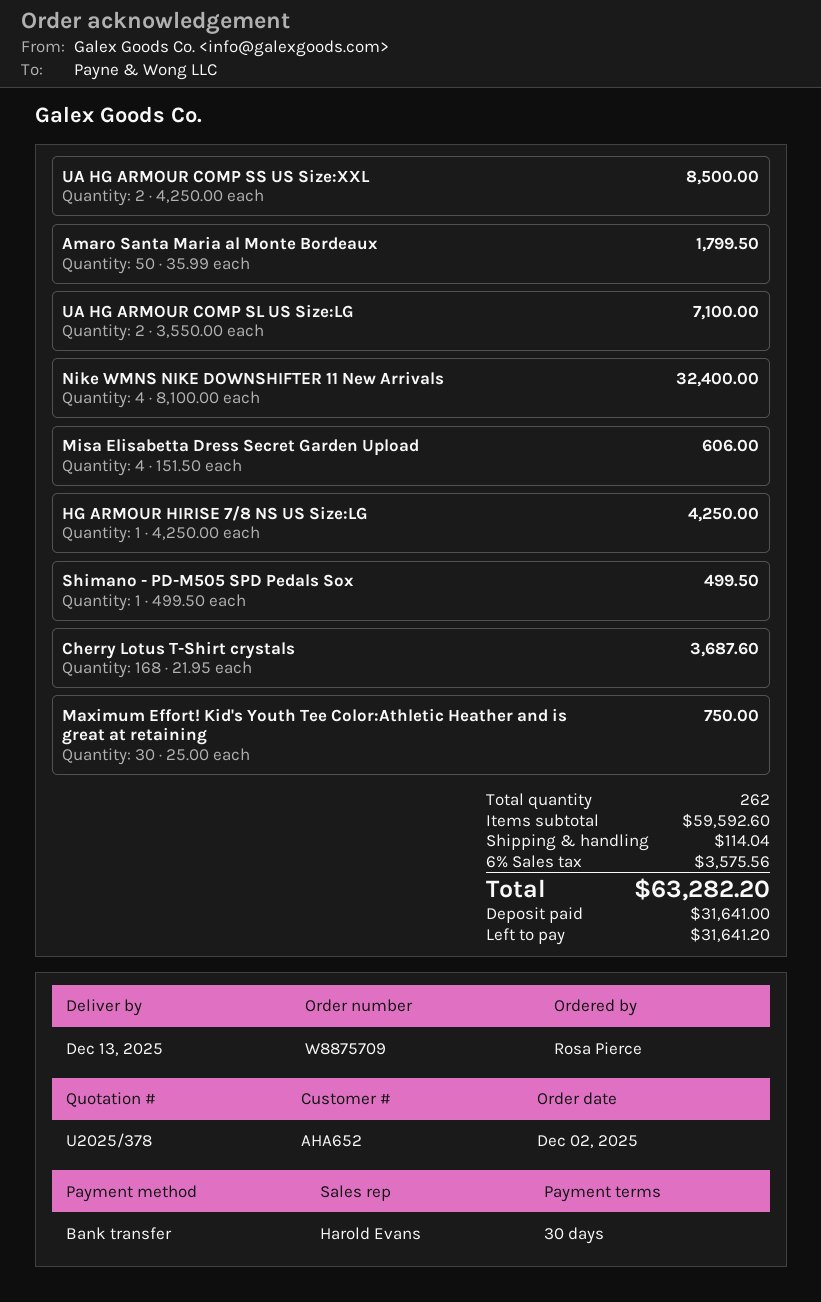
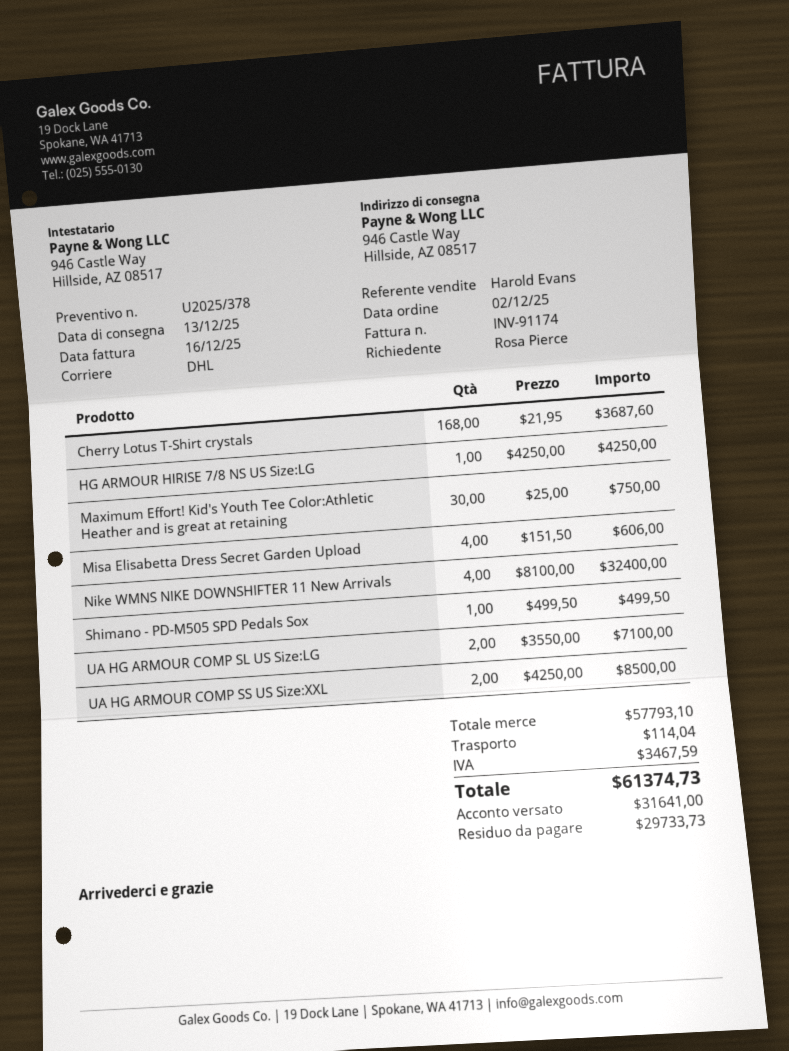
Amaro Santa Maria al Monte Bordeaux: 50 x 35.99 = 1799.50 -> none
subtotal: 59592.60 -> 57793.10
tax: 3575.56 -> 3467.59
total: 63282.20 -> 61374.73
balance: 31641.20 -> 29733.73

